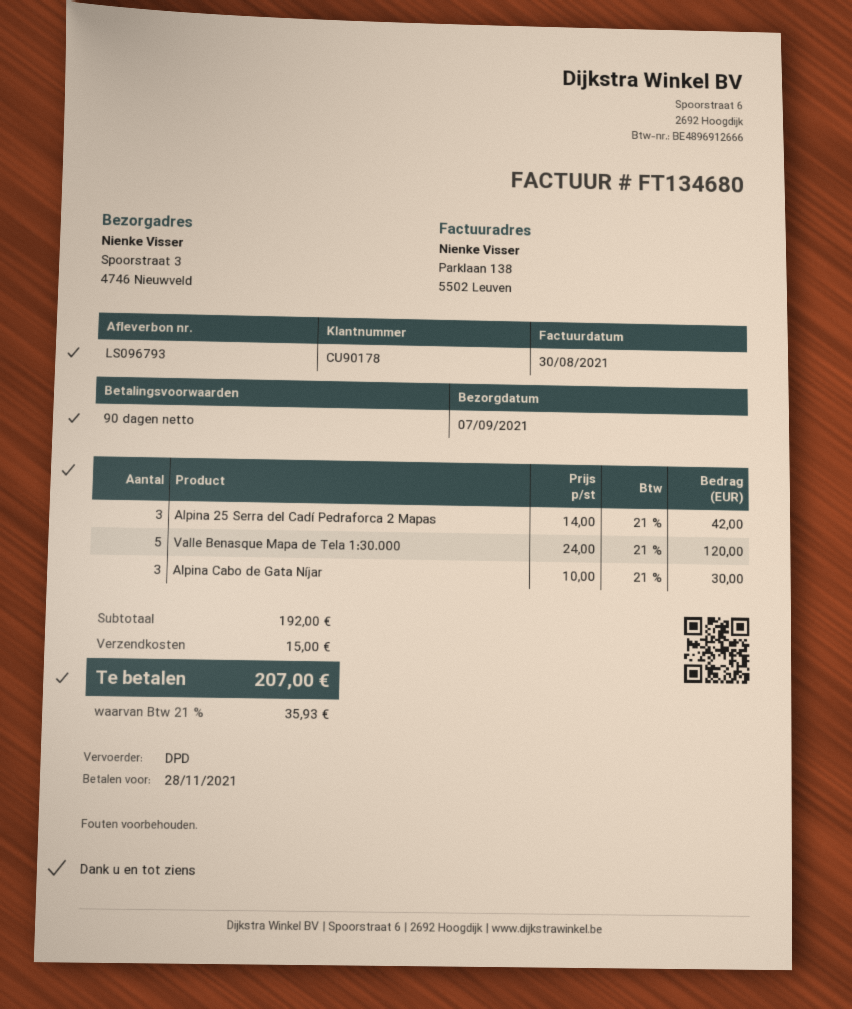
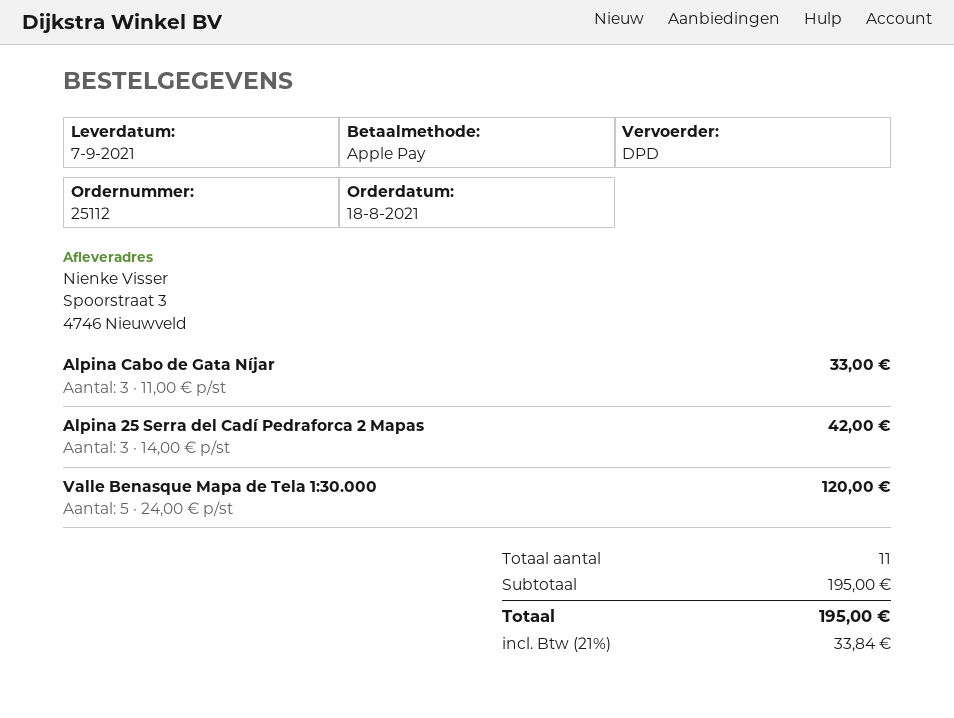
Alpina Cabo de Gata Níjar: 3 x 10.00 = 30.00 -> 3 x 11.00 = 33.00
subtotal: 192.00 -> 195.00
shipping: 15.00 -> none
tax: 21% = 35.93 -> 21% = 33.84
total: 207.00 -> 195.00

